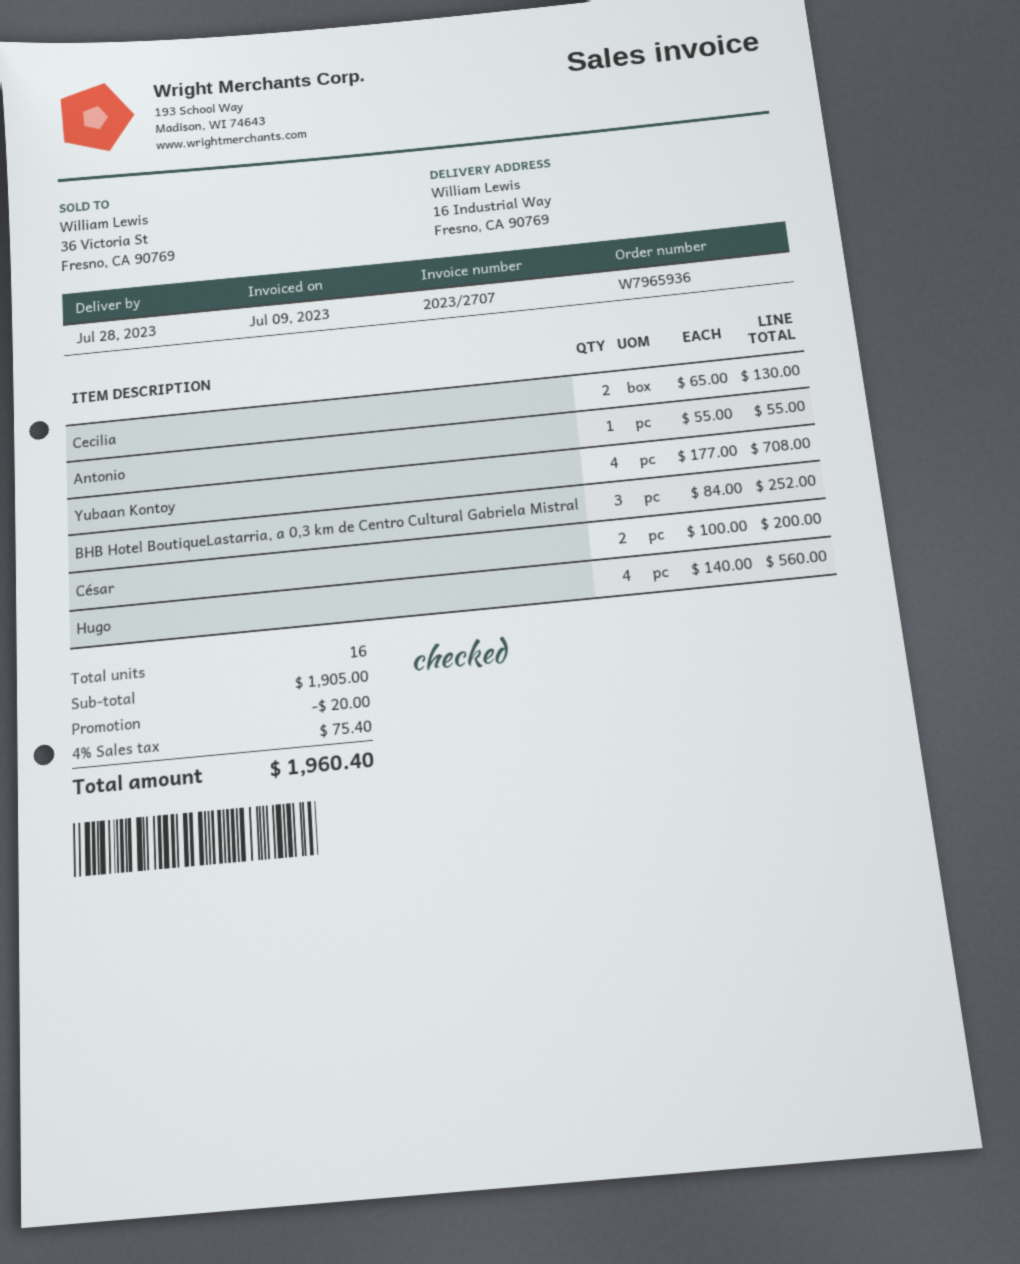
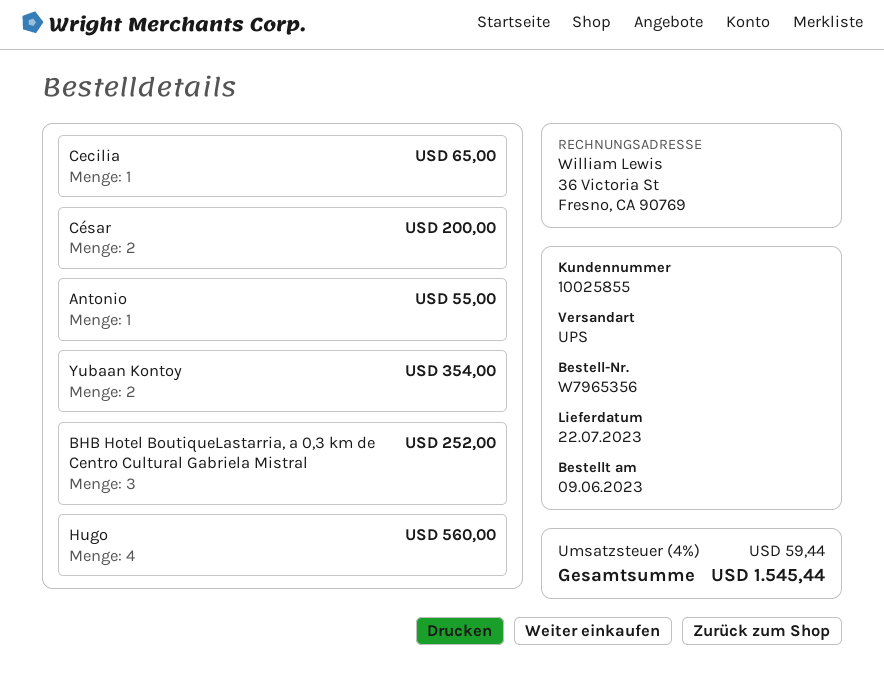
order number: W7965936 -> W7965356
delivery date: 2023-07-28 -> 2023-07-22
Cecilia: 2 for 130.00 -> 1 for 65.00
Yubaan Kontoy: 4 for 708.00 -> 2 for 354.00
discount: 20.00 -> none
tax: 4% = 75.40 -> 4% = 59.44
total: 1960.40 -> 1545.44

